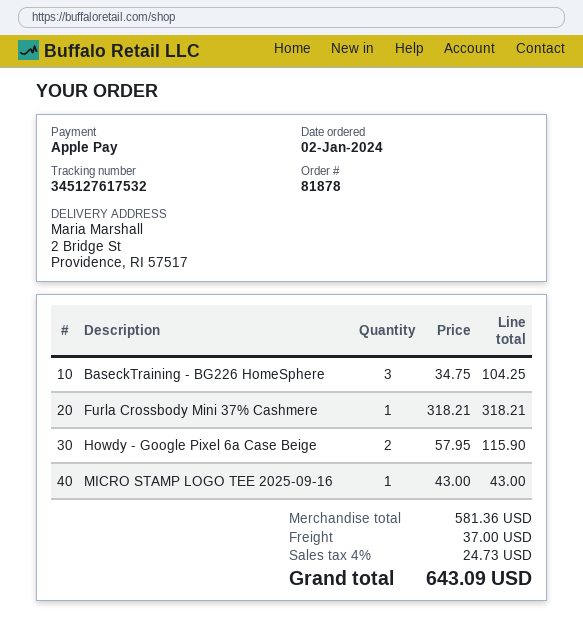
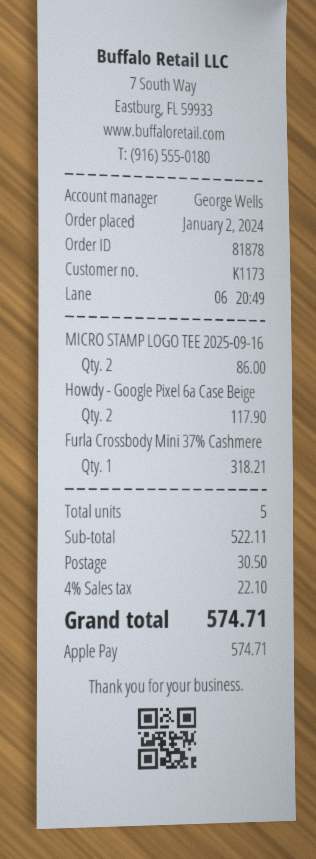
BaseckTraining - BG226 HomeSphere: 3 for 104.25 -> none
Howdy - Google Pixel 6a Case Beige: 2 for 115.90 -> 2 for 117.90
MICRO STAMP LOGO TEE 2025-09-16: 1 for 43.00 -> 2 for 86.00
subtotal: 581.36 -> 522.11
shipping: 37.00 -> 30.50
tax: 4% = 24.73 -> 4% = 22.10
total: 643.09 -> 574.71

